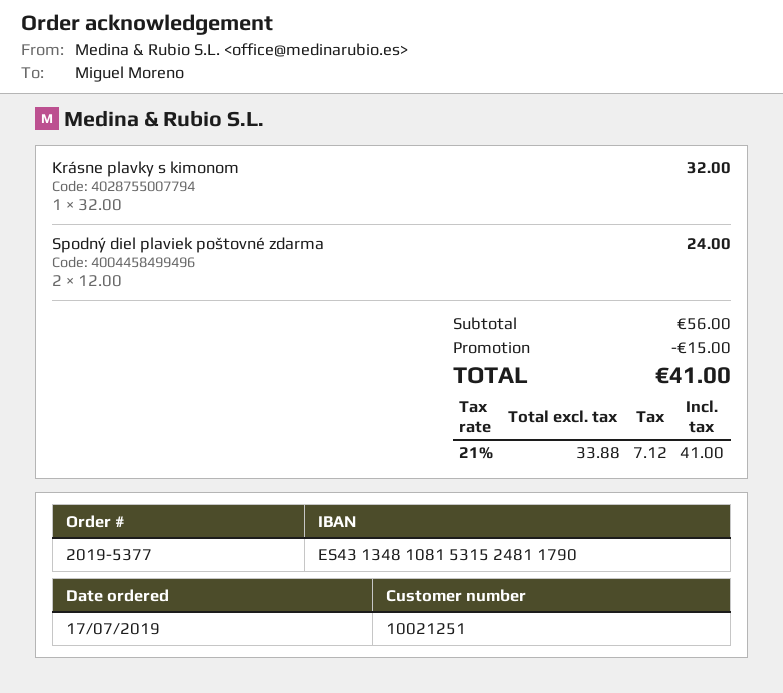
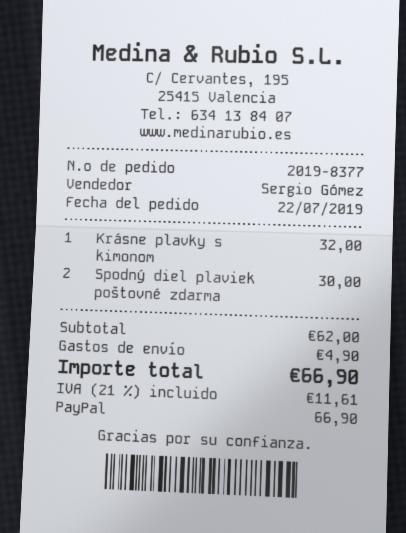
order number: 2019-5377 -> 2019-8377
order date: 2019-07-17 -> 2019-07-22
Spodný diel plaviek poštovné zdarma: 2 for 24.00 -> 2 for 30.00
subtotal: 56.00 -> 62.00
discount: 15.00 -> none
shipping: none -> 4.90
tax: 21% = 7.12 -> 21% = 11.61
total: 41.00 -> 66.90

